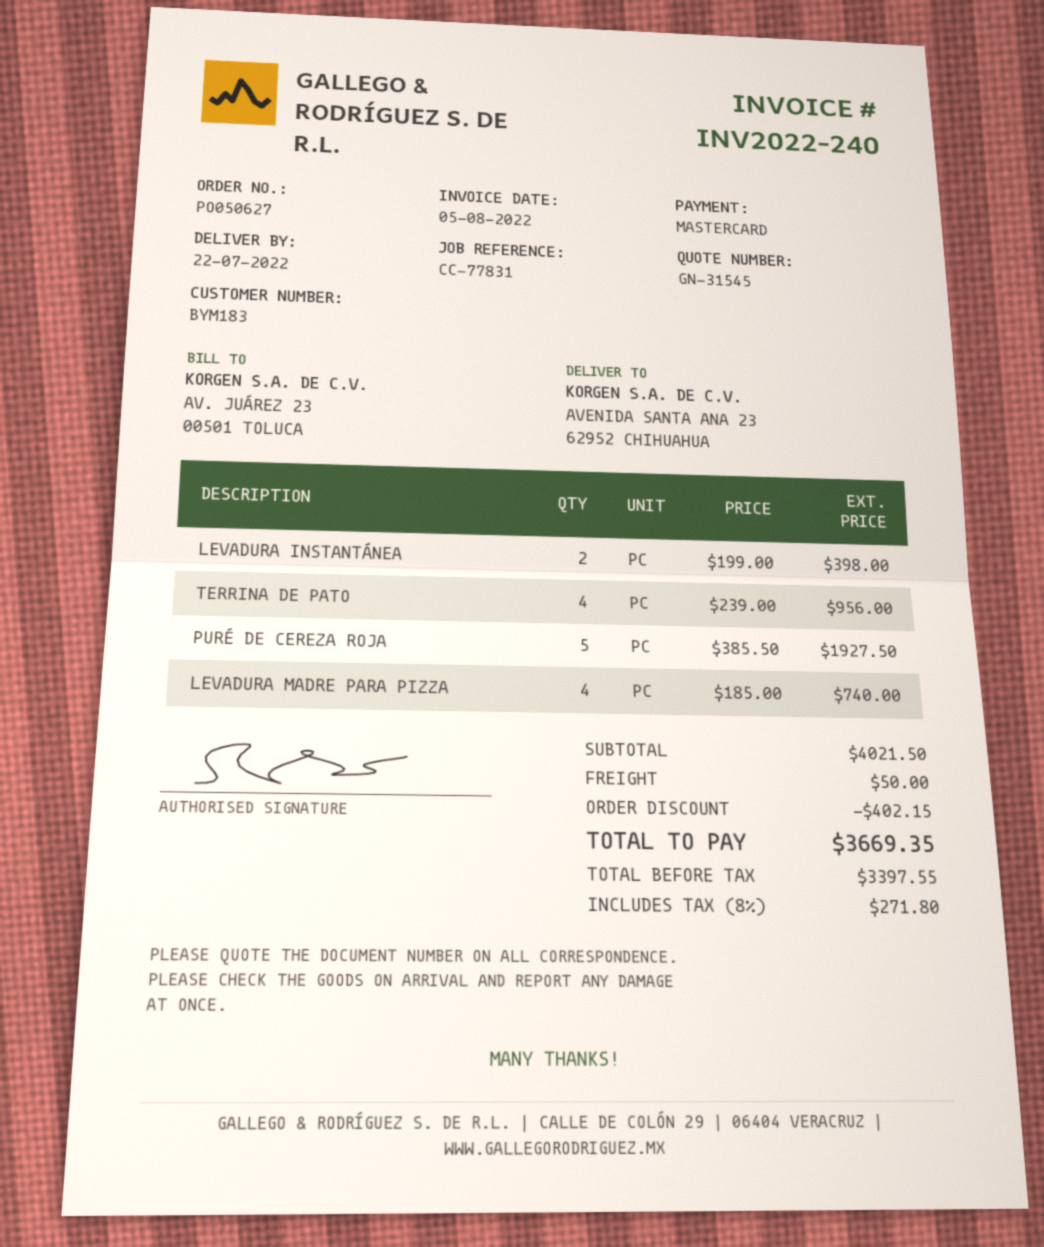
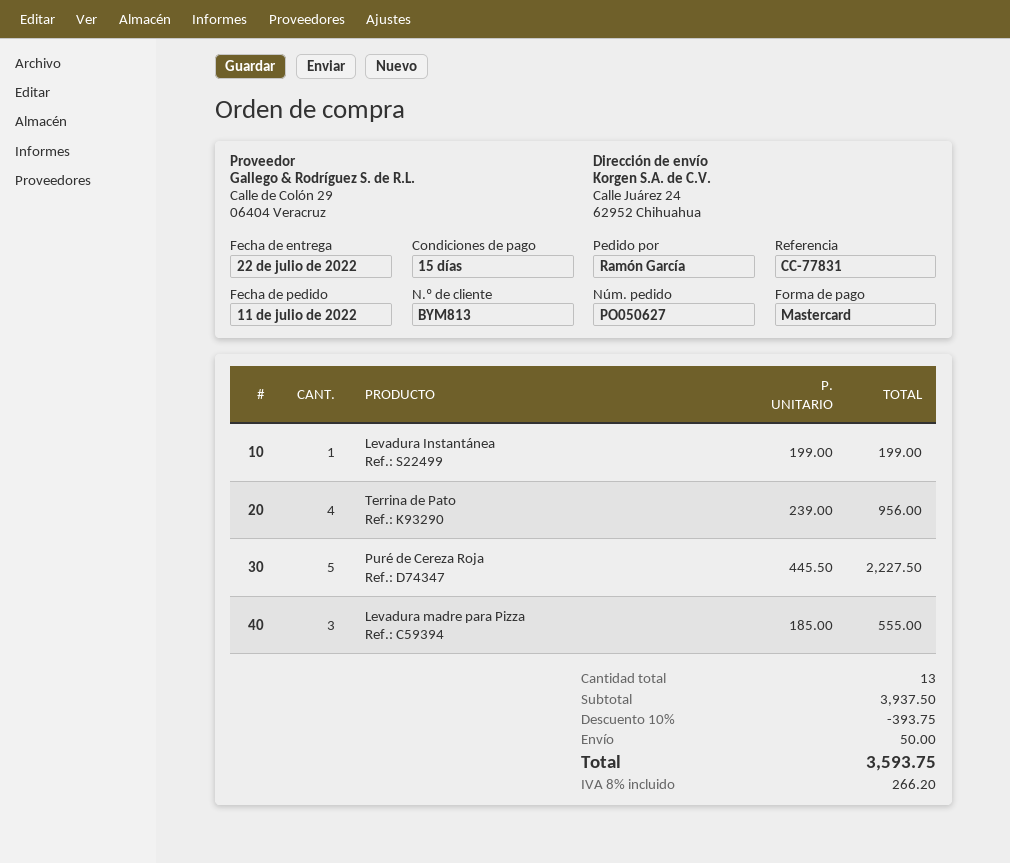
customer number: BYM183 -> BYM813
ship to: AVENIDA SANTA ANA 23, 62952 CHIHUAHUA -> Calle Juárez 24, 62952 Chihuahua
LEVADURA INSTANTÁNEA: 2 x 199.00 = 398.00 -> 1 x 199.00 = 199.00
PURÉ DE CEREZA ROJA: 5 x 385.50 = 1927.50 -> 5 x 445.50 = 2227.50
LEVADURA MADRE PARA PIZZA: 4 x 185.00 = 740.00 -> 3 x 185.00 = 555.00
subtotal: 4021.50 -> 3937.50
discount: 402.15 -> 393.75
tax: 8% = 271.80 -> 8% = 266.20
total: 3669.35 -> 3593.75

